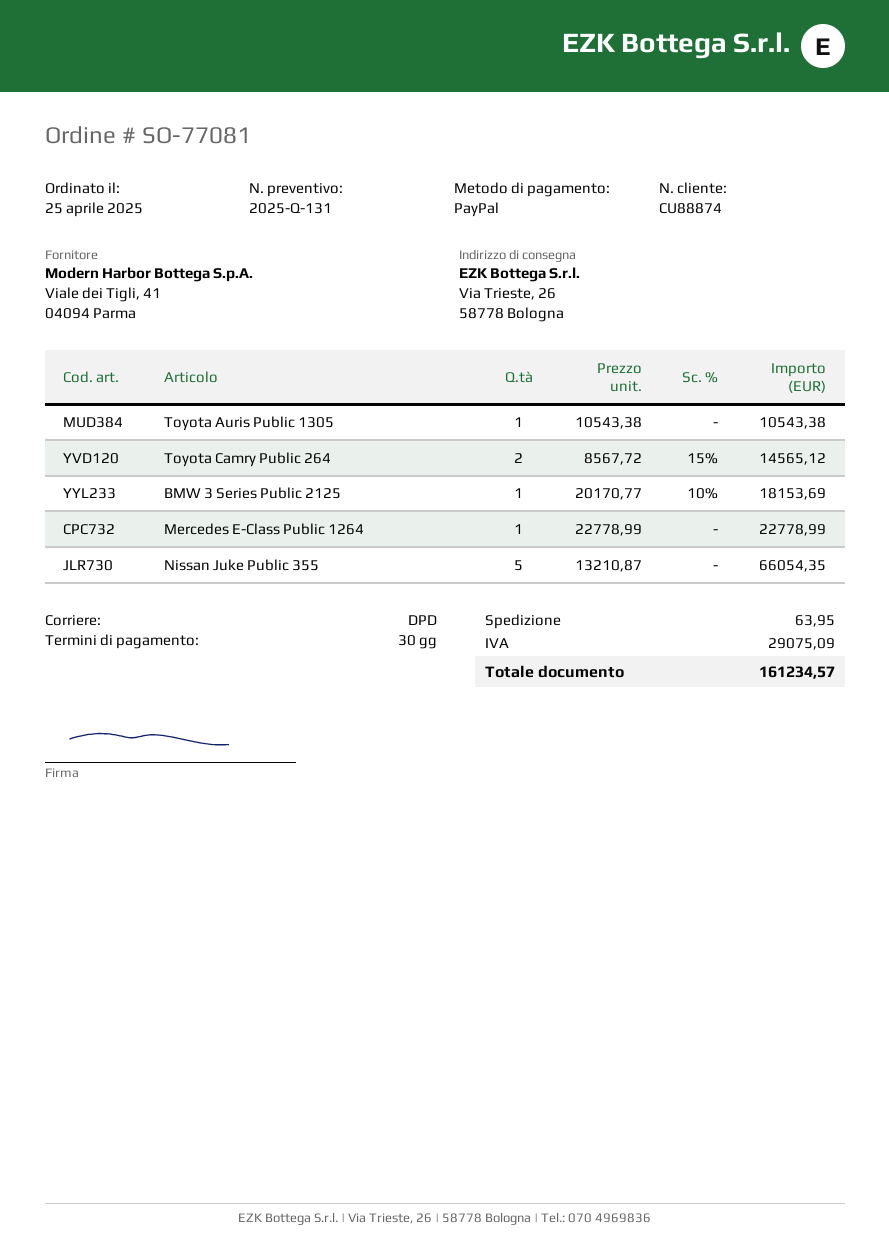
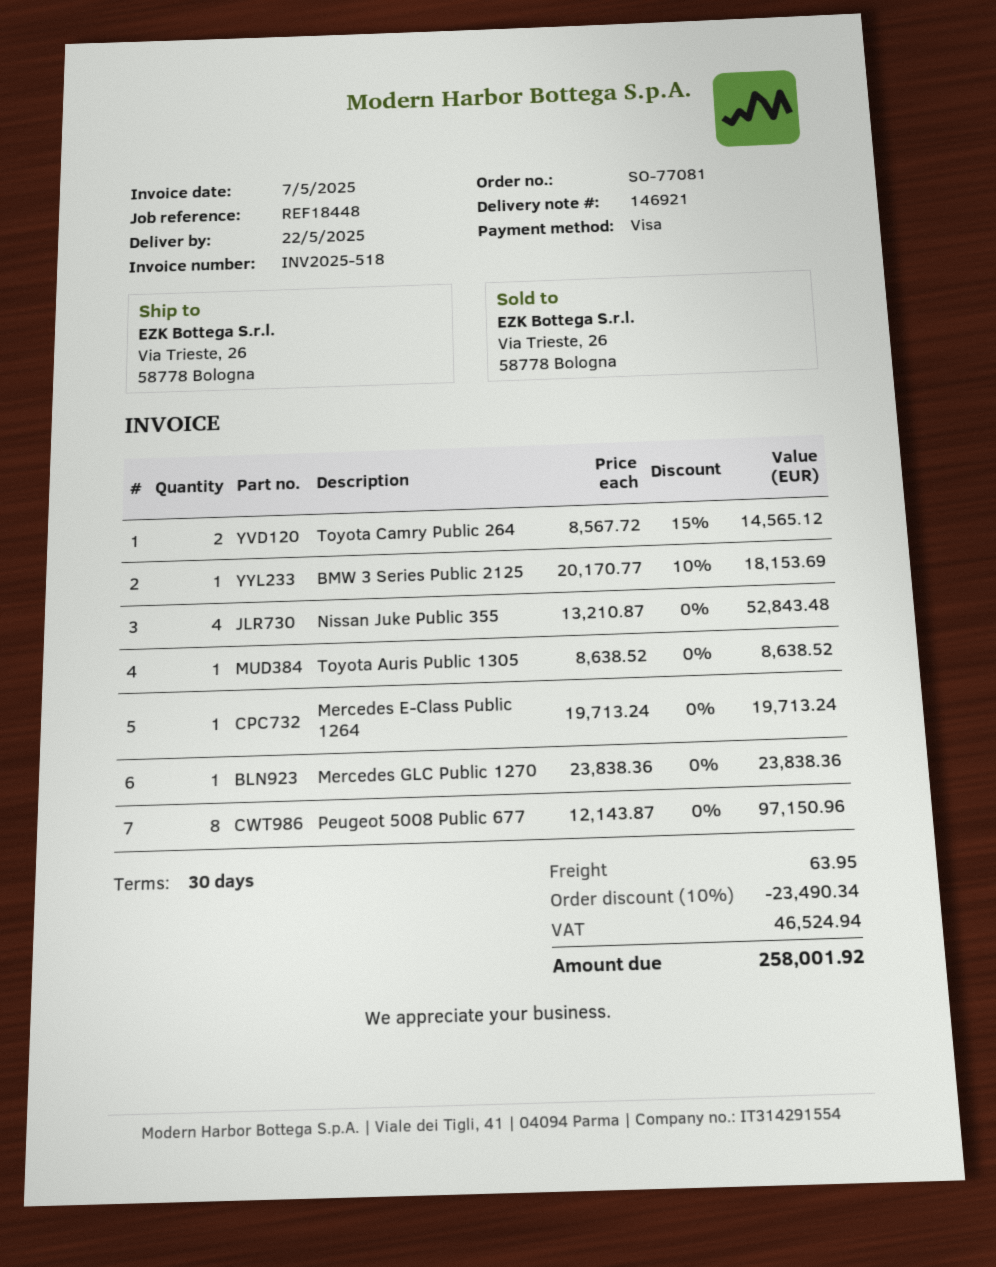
payment method: PayPal -> Visa
Toyota Auris Public 1305: 1 x 10543.38 = 10543.38 -> 1 x 8638.52 = 8638.52
Mercedes E-Class Public 1264: 1 x 22778.99 = 22778.99 -> 1 x 19713.24 = 19713.24
Nissan Juke Public 355: 5 x 13210.87 = 66054.35 -> 4 x 13210.87 = 52843.48
Mercedes GLC Public 1270: none -> 1 x 23838.36 = 23838.36
Peugeot 5008 Public 677: none -> 8 x 12143.87 = 97150.96
discount: none -> 10% = 23490.34
tax: 29075.09 -> 46524.94
total: 161234.57 -> 258001.92

